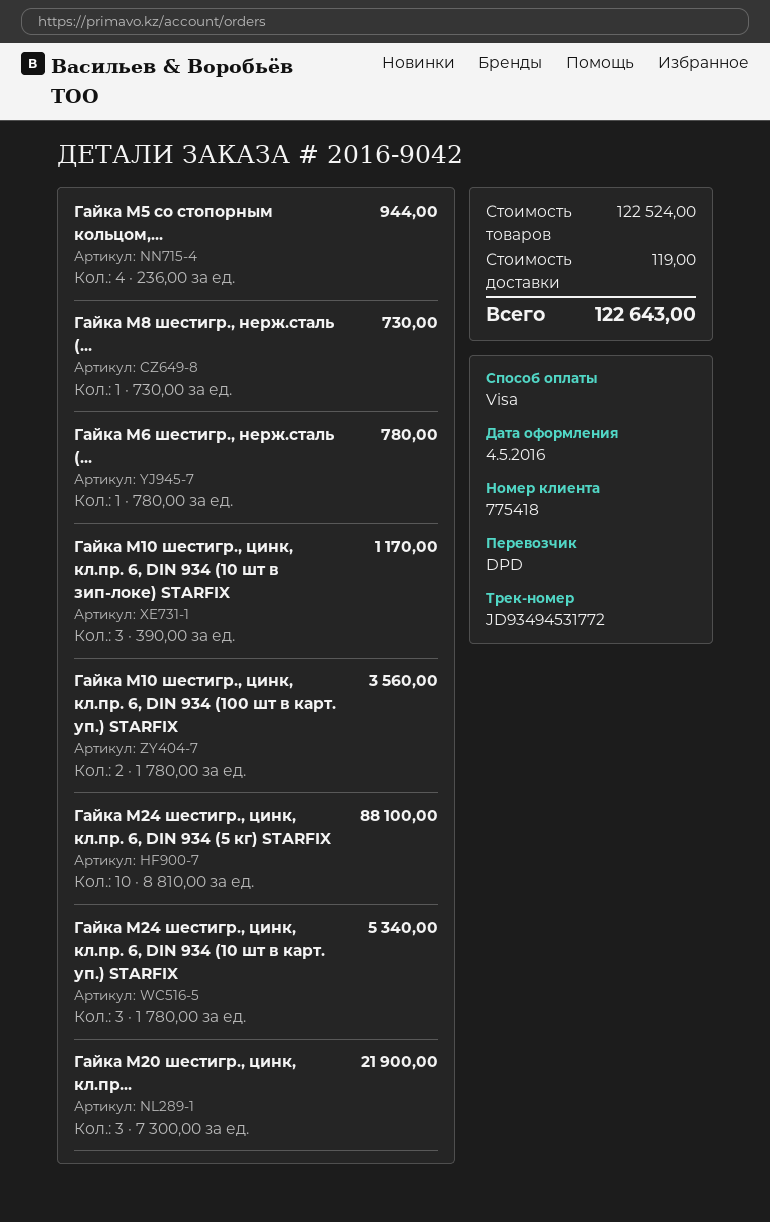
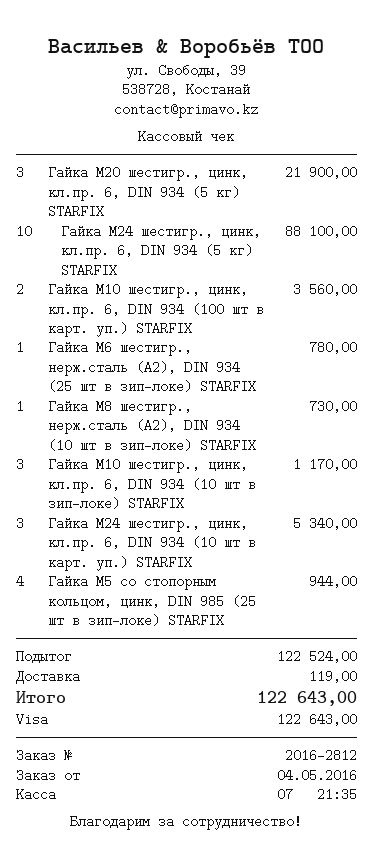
order number: 2016-9042 -> 2016-2812

